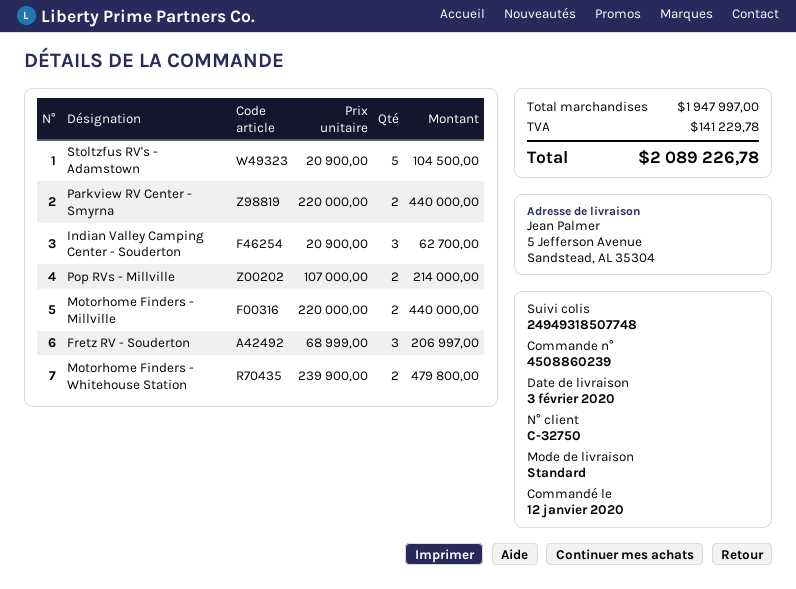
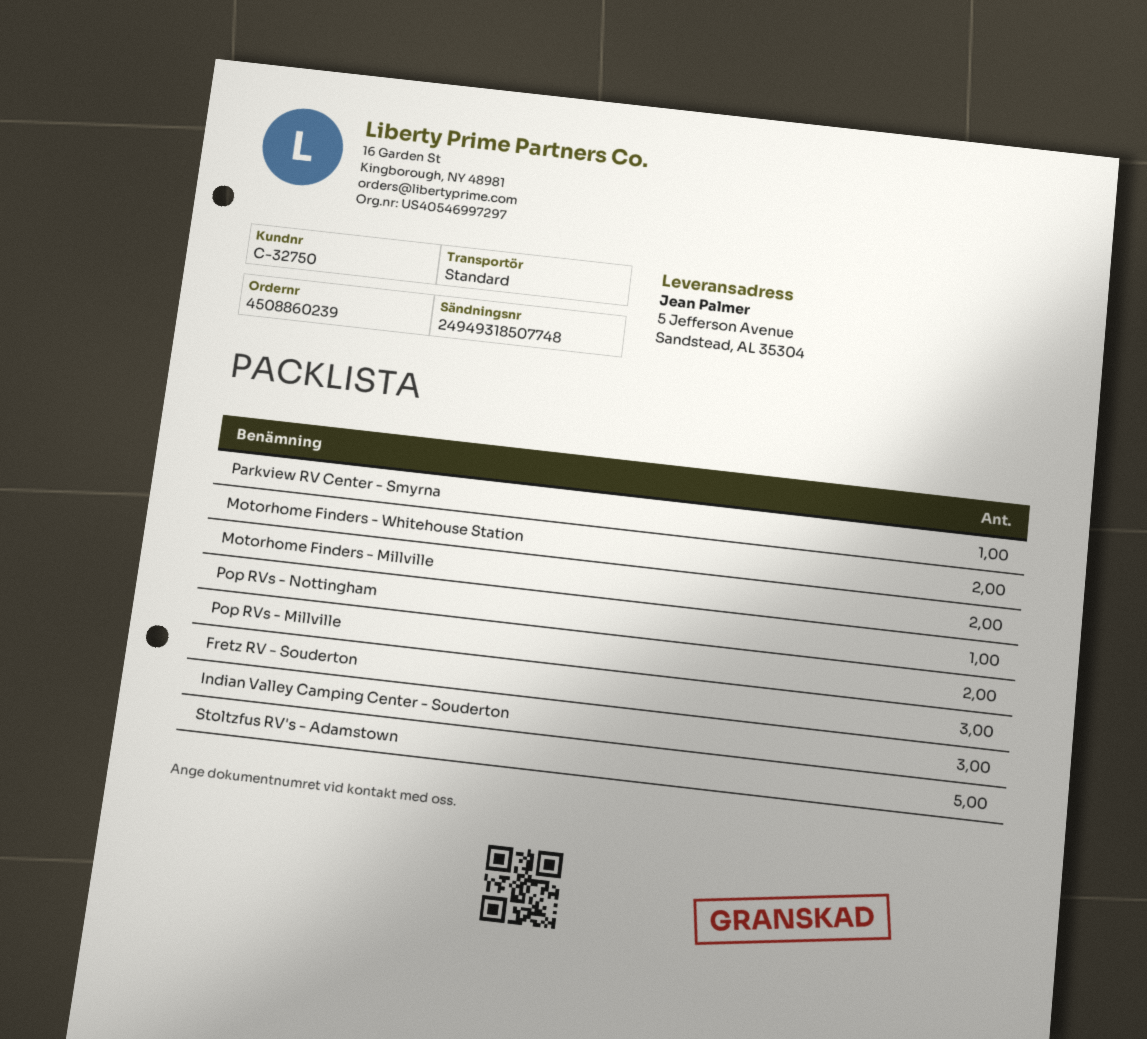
Parkview RV Center - Smyrna: 2 -> 1
Pop RVs - Nottingham: none -> 1

